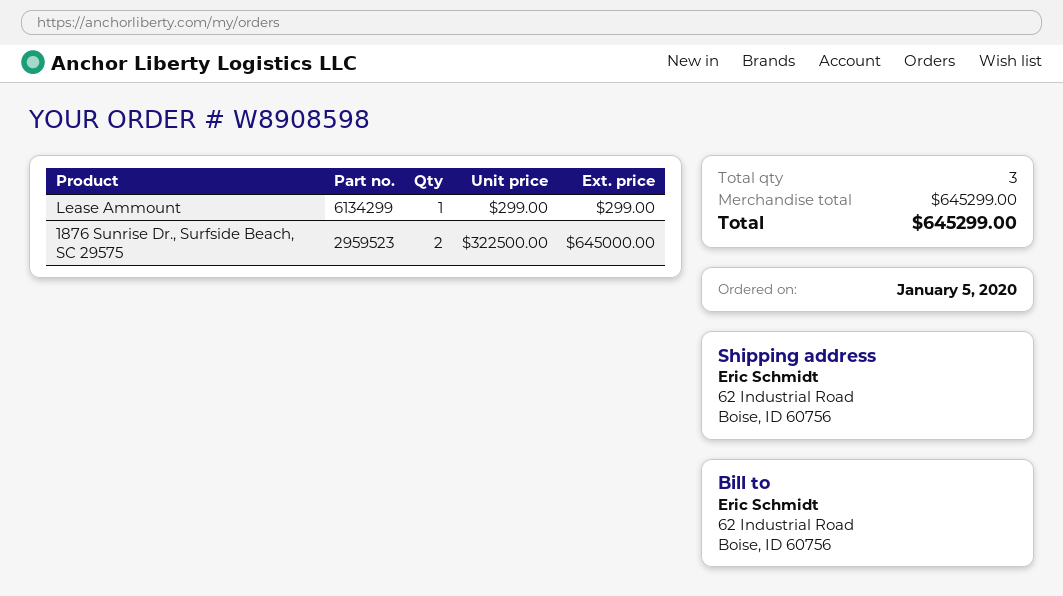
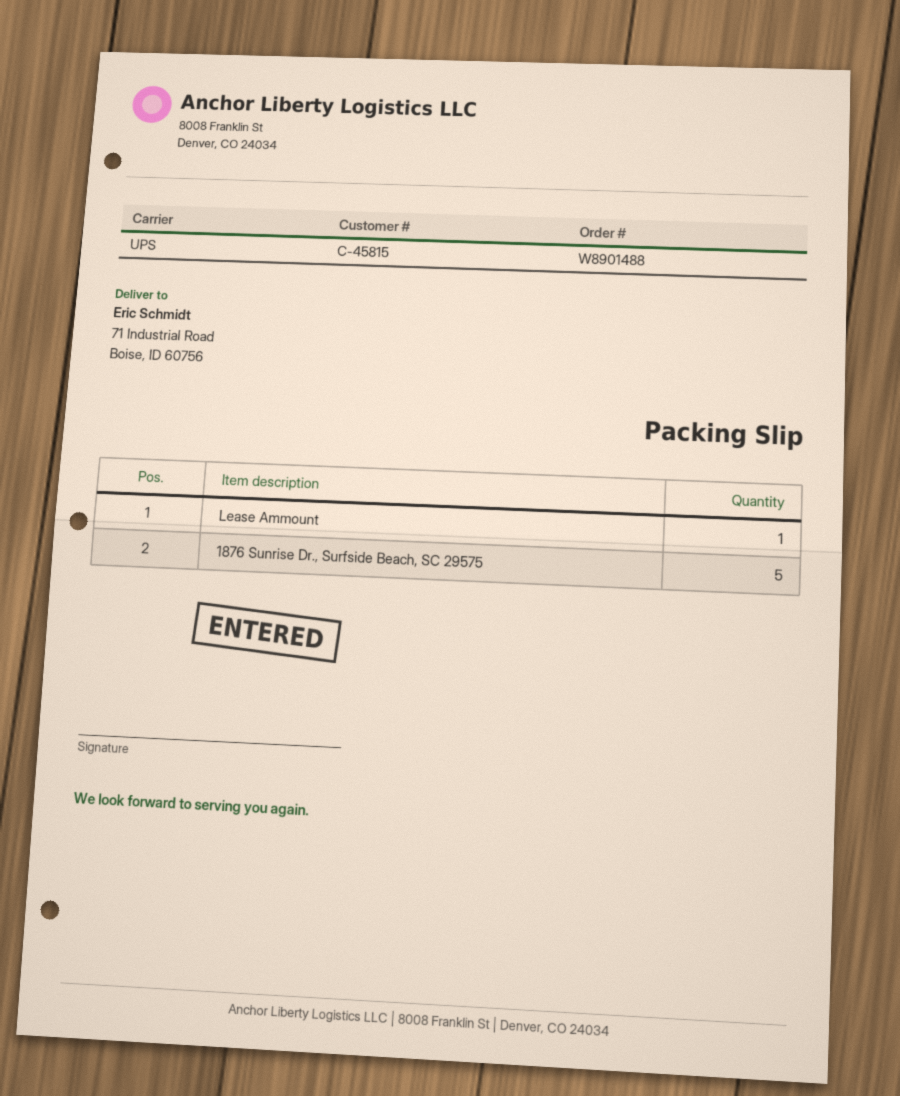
order number: W8908598 -> W8901488
ship to: 62 Industrial Road, Boise, ID 60756 -> 71 Industrial Road, Boise, ID 60756
1876 Sunrise Dr., Surfside Beach, SC 29575: 2 -> 5

